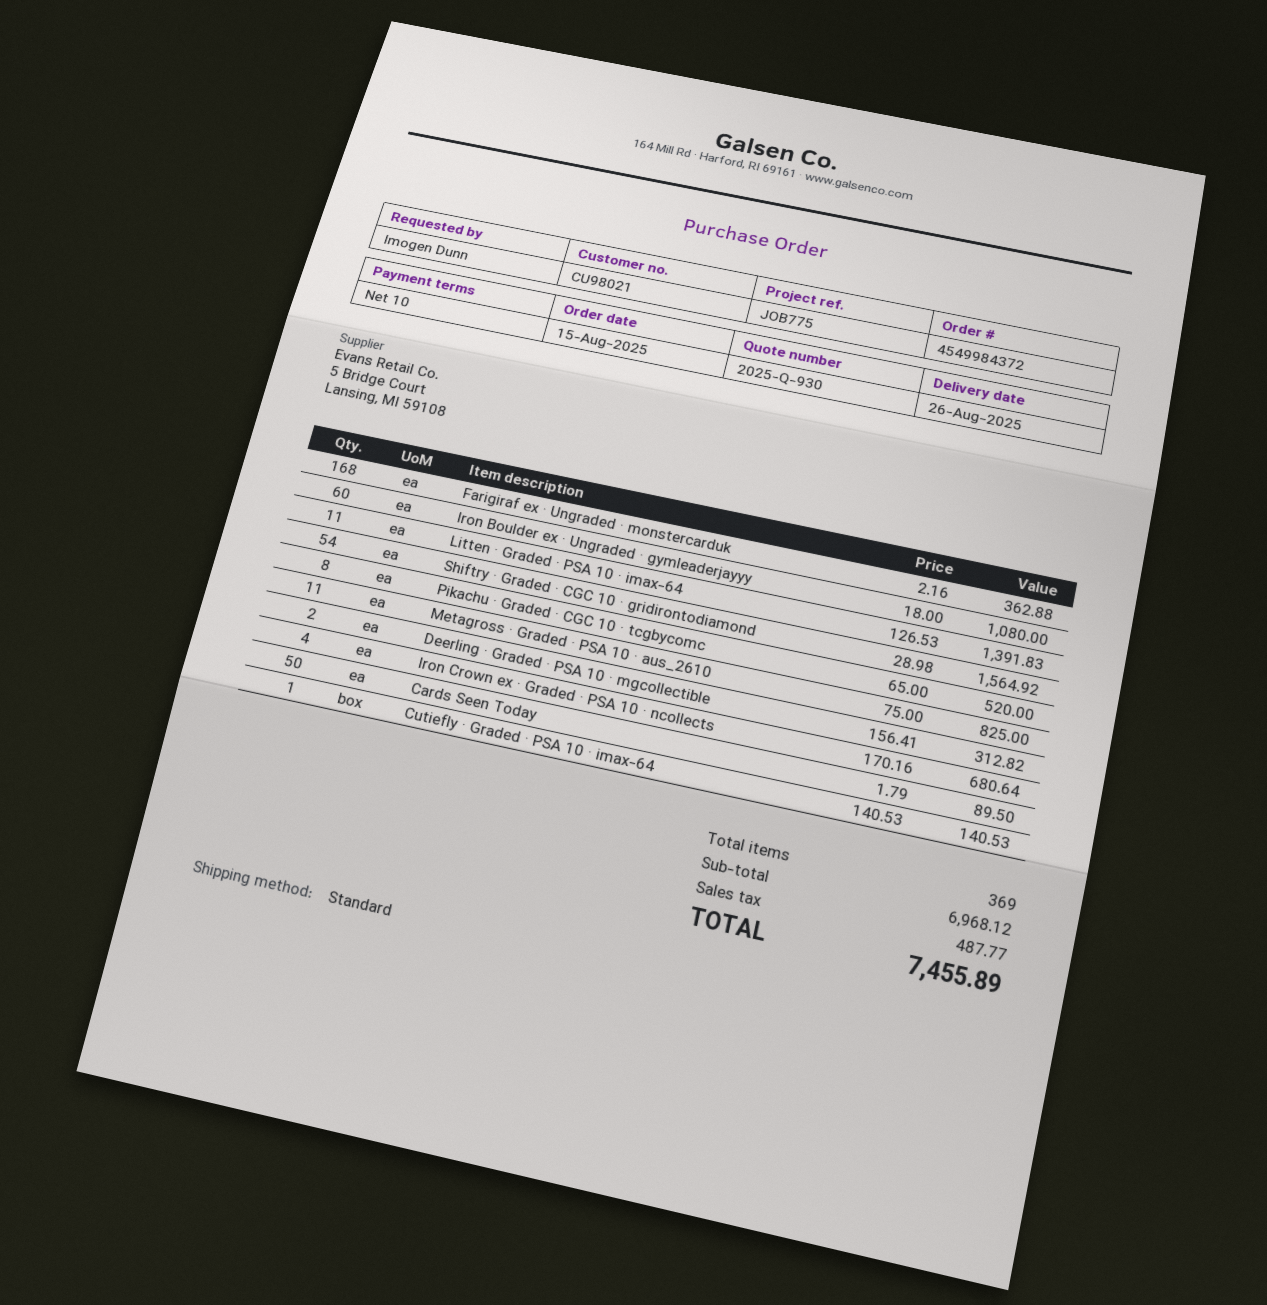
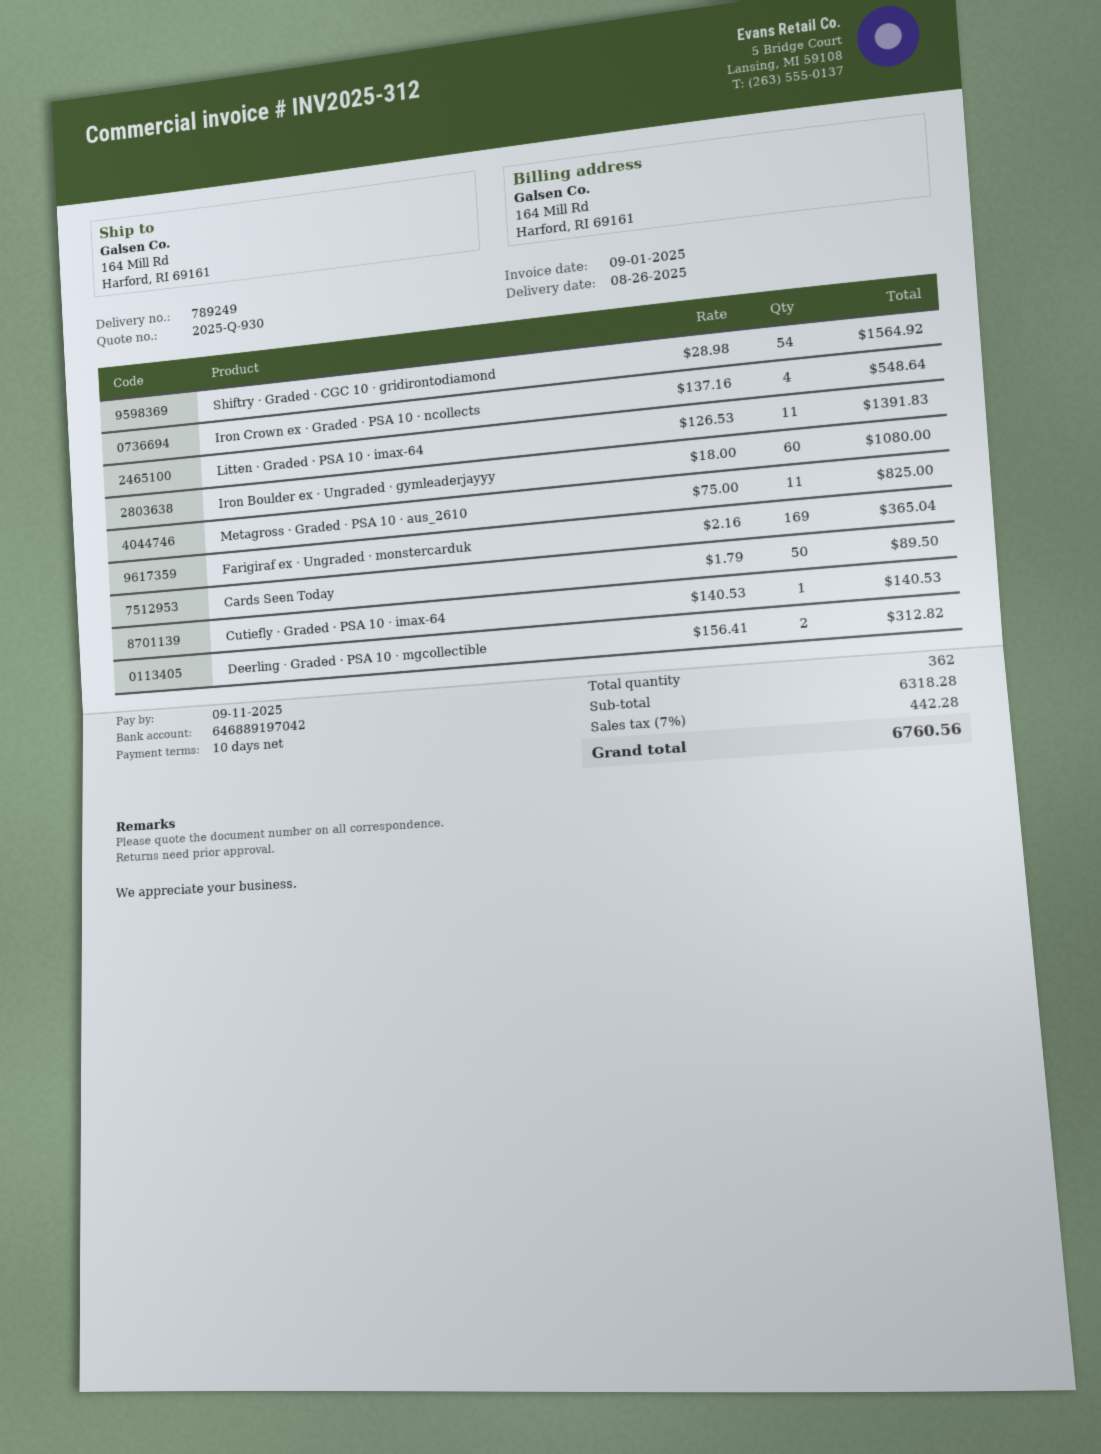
Farigiraf ex · Ungraded · monstercarduk: 168 x 2.16 = 362.88 -> 169 x 2.16 = 365.04
Pikachu · Graded · CGC 10 · tcgbycomc: 8 x 65.00 = 520.00 -> none
Iron Crown ex · Graded · PSA 10 · ncollects: 4 x 170.16 = 680.64 -> 4 x 137.16 = 548.64
total quantity: 369 -> 362
subtotal: 6968.12 -> 6318.28
tax: 487.77 -> 442.28
total: 7455.89 -> 6760.56

